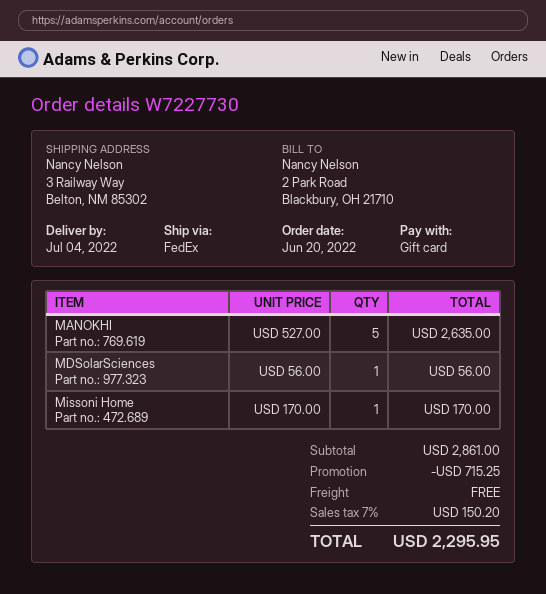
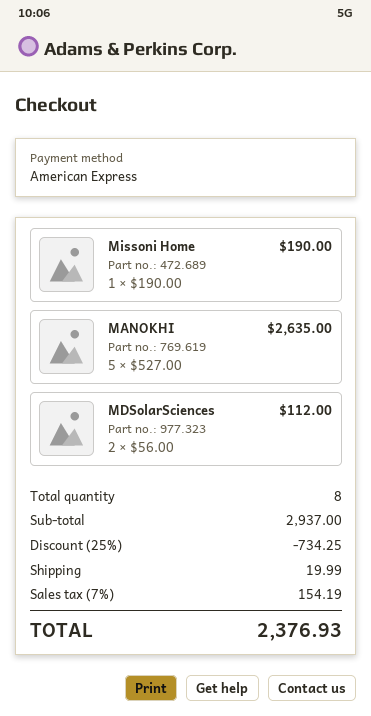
payment method: gift card -> American Express
MDSolarSciences: 1 x 56.00 = 56.00 -> 2 x 56.00 = 112.00
Missoni Home: 1 x 170.00 = 170.00 -> 1 x 190.00 = 190.00
subtotal: 2861.00 -> 2937.00
discount: 715.25 -> 734.25
shipping: 0.00 -> 19.99
tax: 7% = 150.20 -> 7% = 154.19
total: 2295.95 -> 2376.93

